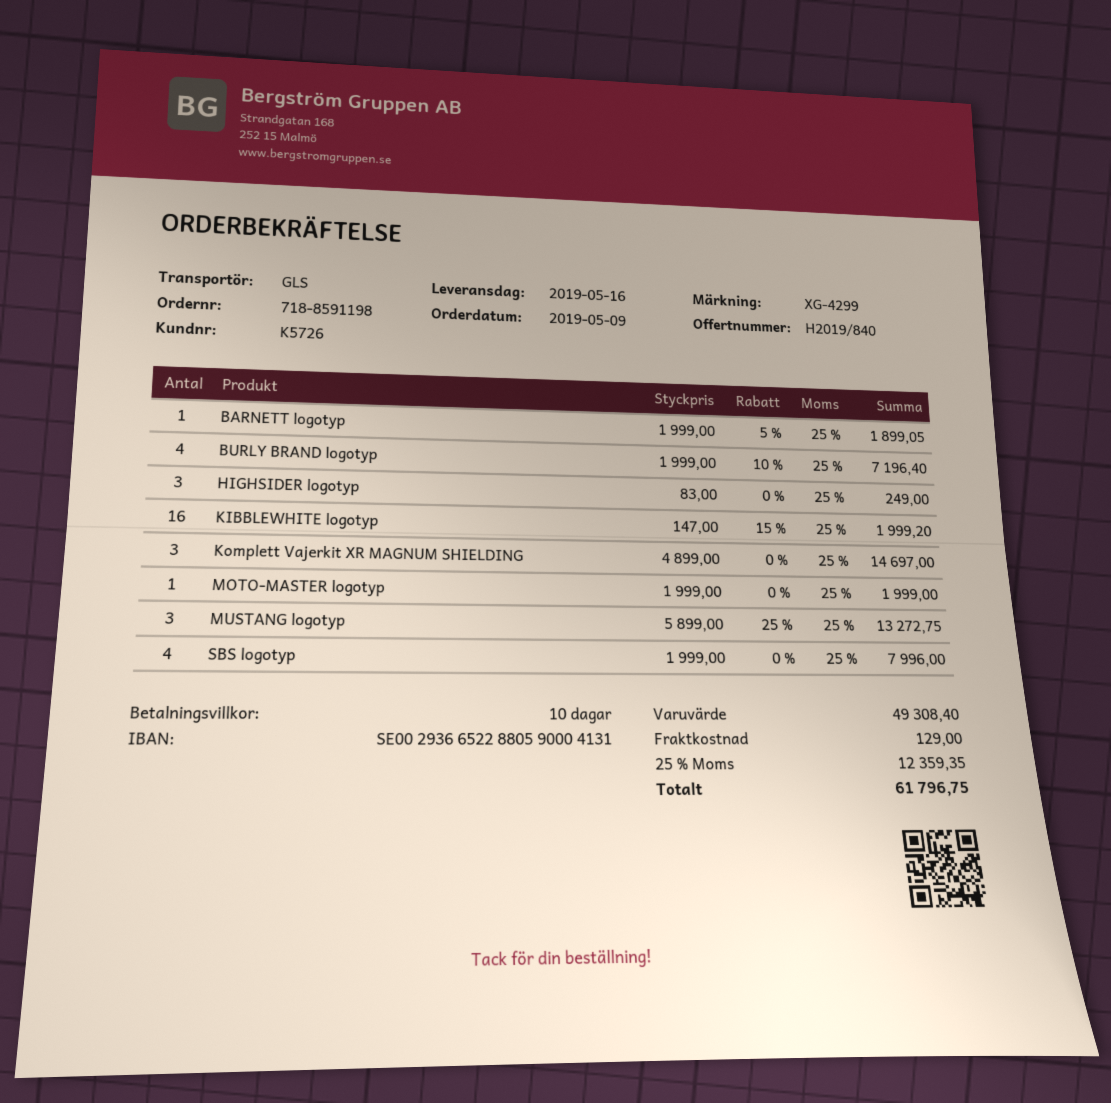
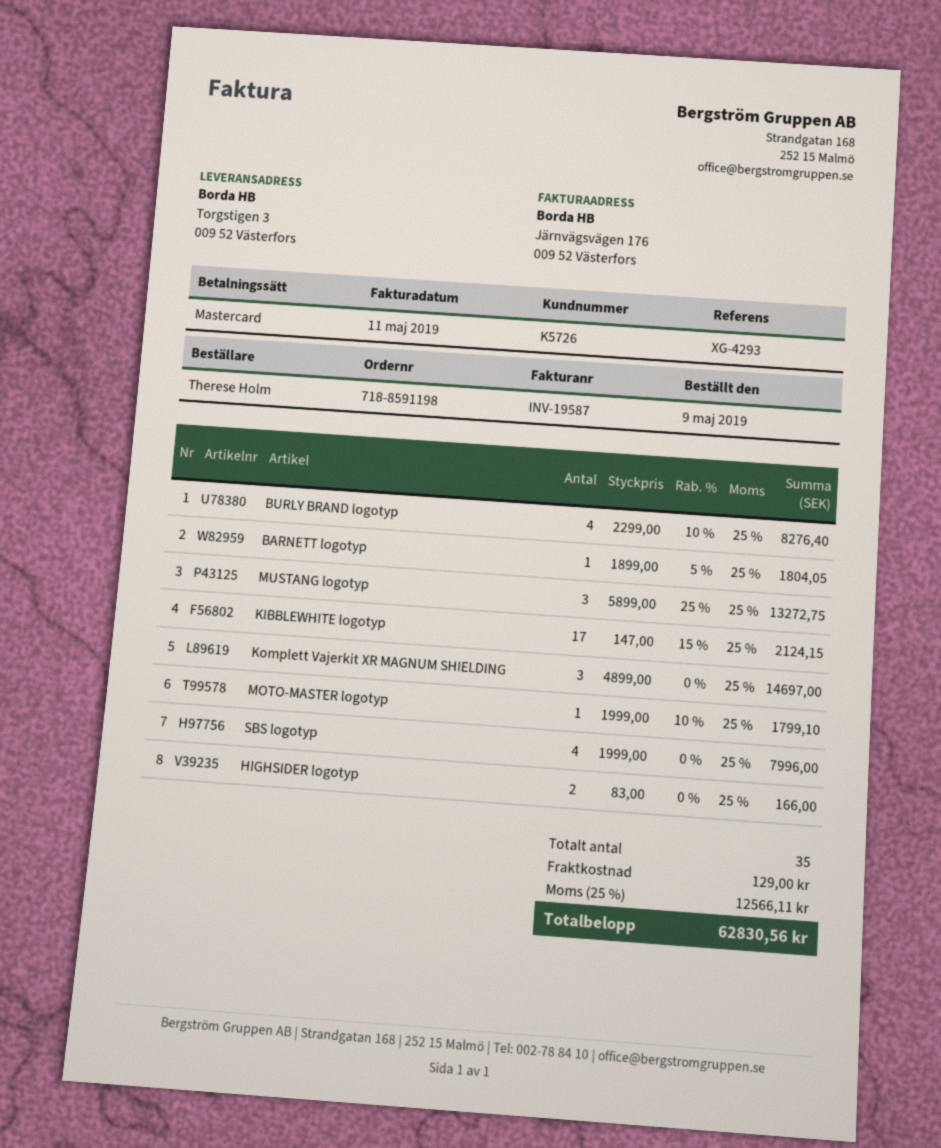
reference: XG-4299 -> XG-4293
BARNETT logotyp: 1 x 1999.00 - 5% = 1899.05 -> 1 x 1899.00 - 5% = 1804.05
BURLY BRAND logotyp: 4 x 1999.00 - 10% = 7196.40 -> 4 x 2299.00 - 10% = 8276.40
HIGHSIDER logotyp: 3 x 83.00 = 249.00 -> 2 x 83.00 = 166.00
KIBBLEWHITE logotyp: 16 x 147.00 - 15% = 1999.20 -> 17 x 147.00 - 15% = 2124.15
MOTO-MASTER logotyp: 1 x 1999.00 = 1999.00 -> 1 x 1999.00 - 10% = 1799.10
tax: 25% = 12359.35 -> 25% = 12566.11
total: 61796.75 -> 62830.56

